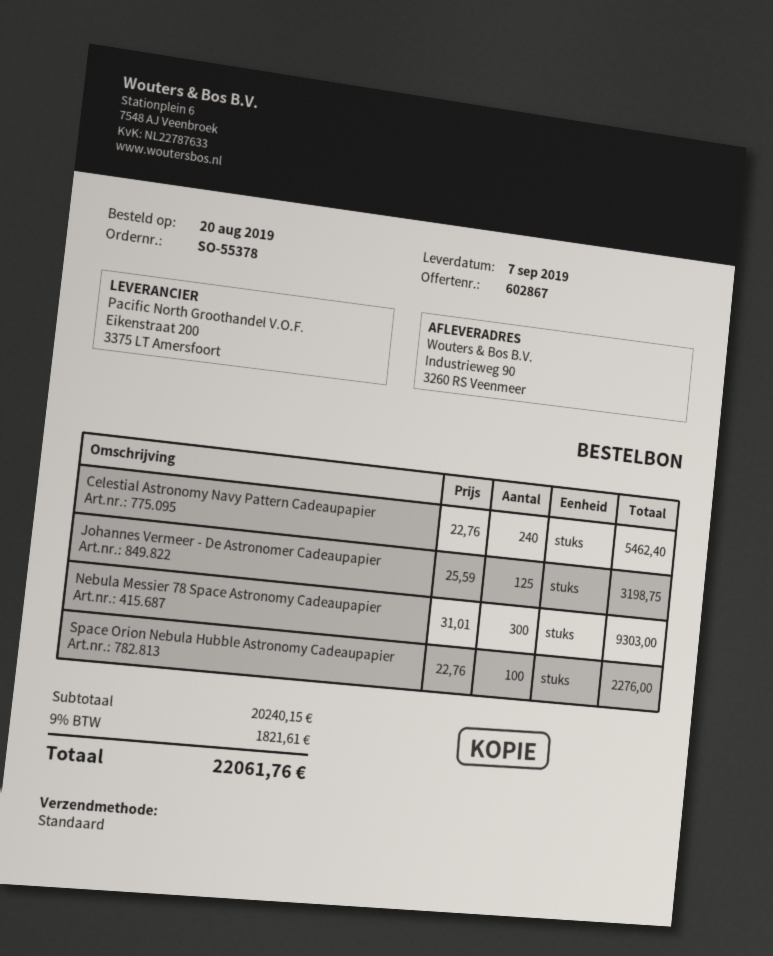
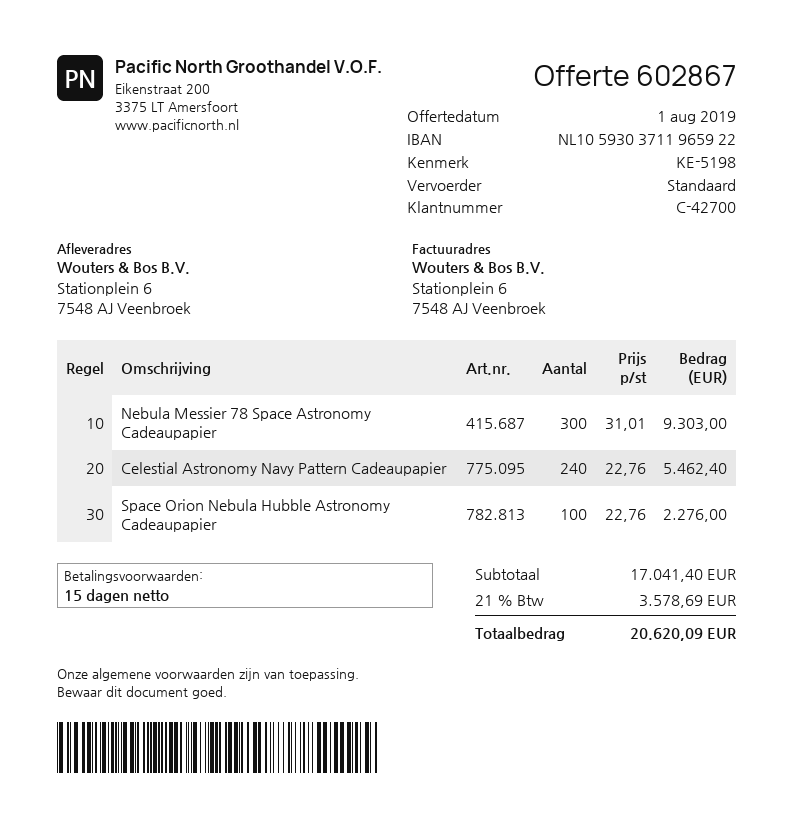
ship to: Industrieweg 90, 3260 RS Veenmeer -> Stationplein 6, 7548 AJ Veenbroek
Johannes Vermeer - De Astronomer Cadeaupapier: 125 x 25.59 = 3198.75 -> none
subtotal: 20240.15 -> 17041.40
tax: 9% = 1821.61 -> 21% = 3578.69
total: 22061.76 -> 20620.09

